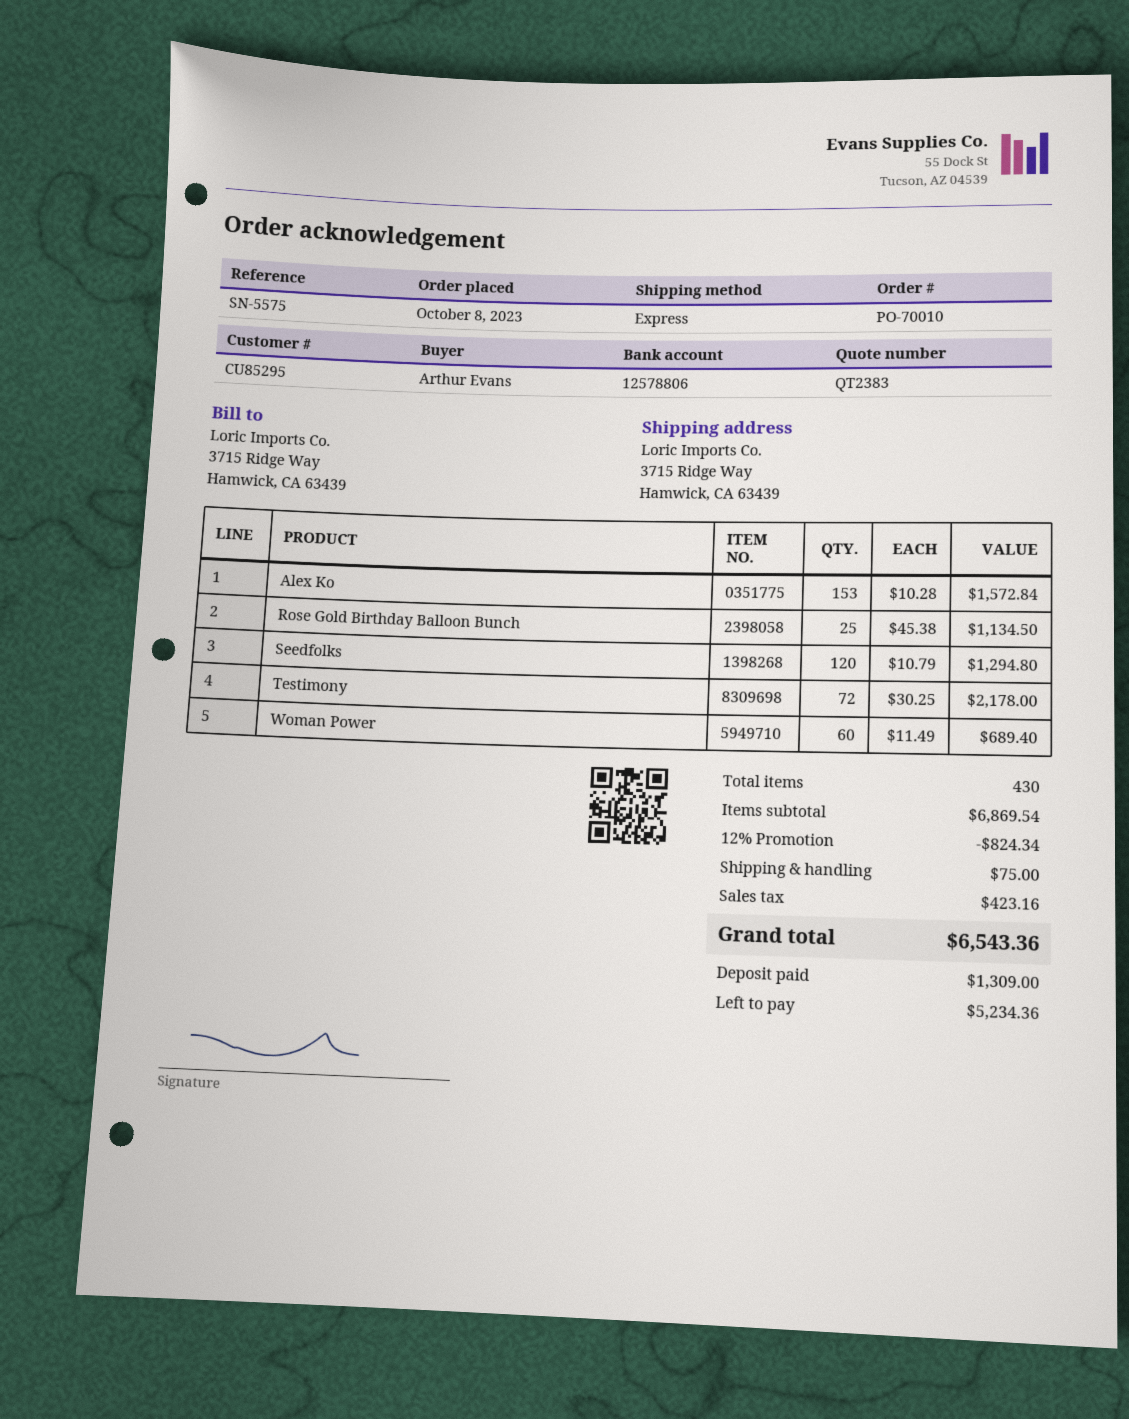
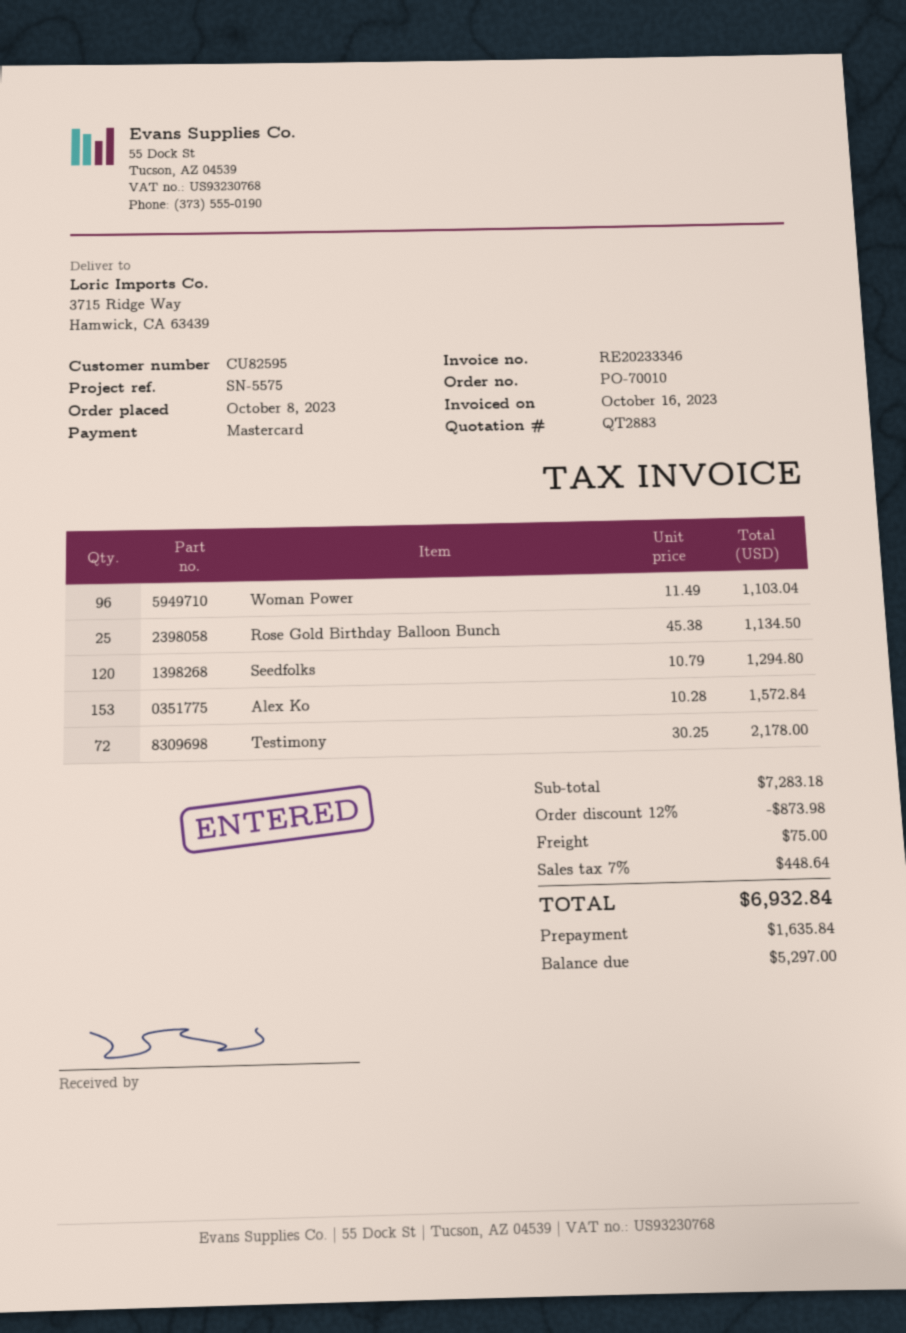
quote number: QT2383 -> QT2883
customer number: CU85295 -> CU82595
Woman Power: 60 x 11.49 = 689.40 -> 96 x 11.49 = 1103.04
subtotal: 6869.54 -> 7283.18
discount: 12% = 824.34 -> 12% = 873.98
tax: 423.16 -> 448.64
total: 6543.36 -> 6932.84
deposit: 1309.00 -> 1635.84
balance: 5234.36 -> 5297.00

